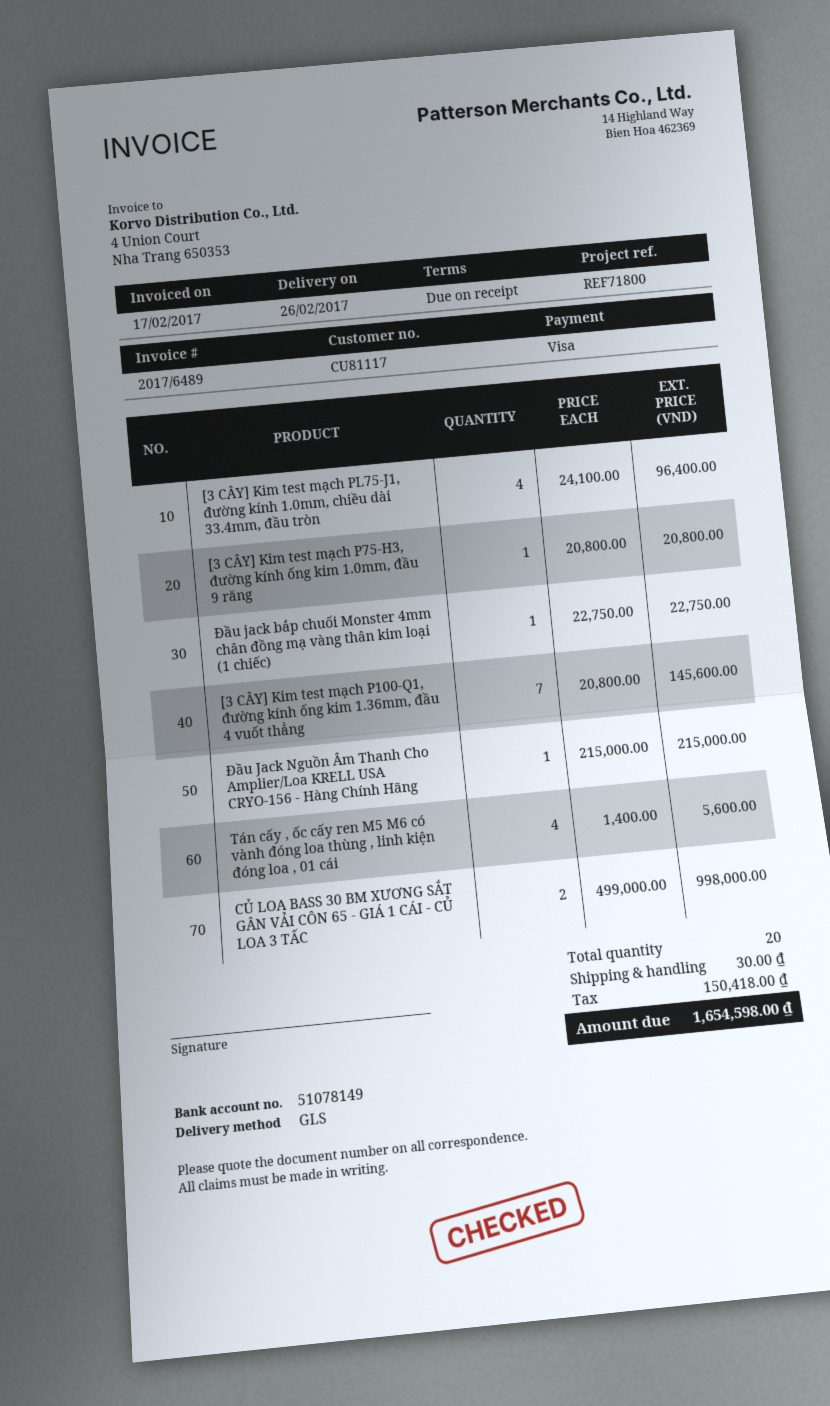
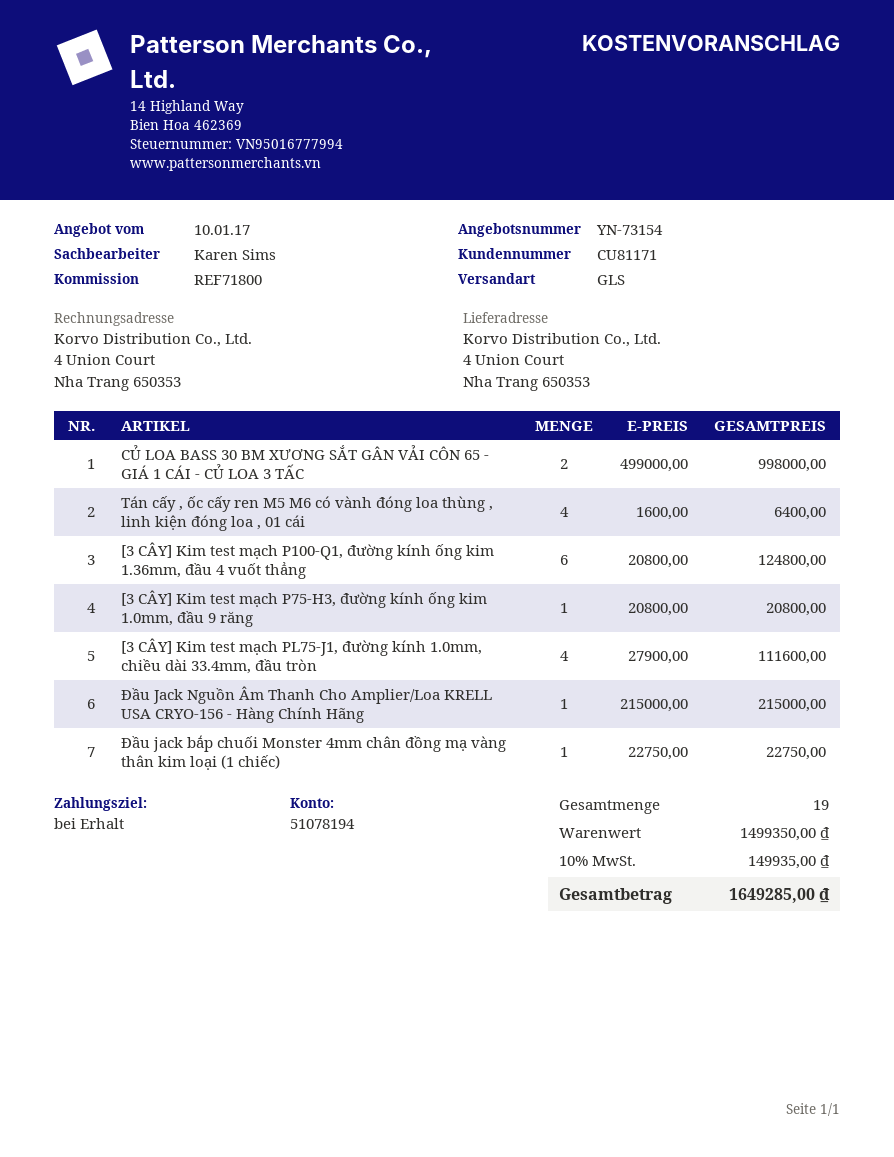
customer number: CU81117 -> CU81171
bank account: 51078149 -> 51078194
[3 CÂY] Kim test mạch PL75-J1, đường kính 1.0mm, chiều dài 33.4mm, đầu tròn: 4 x 24100.00 = 96400.00 -> 4 x 27900.00 = 111600.00
[3 CÂY] Kim test mạch P100-Q1, đường kính ống kim 1.36mm, đầu 4 vuốt thẳng: 7 x 20800.00 = 145600.00 -> 6 x 20800.00 = 124800.00
Tán cấy , ốc cấy ren M5 M6 có vành đóng loa thùng , linh kiện đóng loa , 01 cái: 4 x 1400.00 = 5600.00 -> 4 x 1600.00 = 6400.00
total quantity: 20 -> 19
shipping: 30.00 -> none
tax: 150418.00 -> 149935.00
total: 1654598.00 -> 1649285.00

